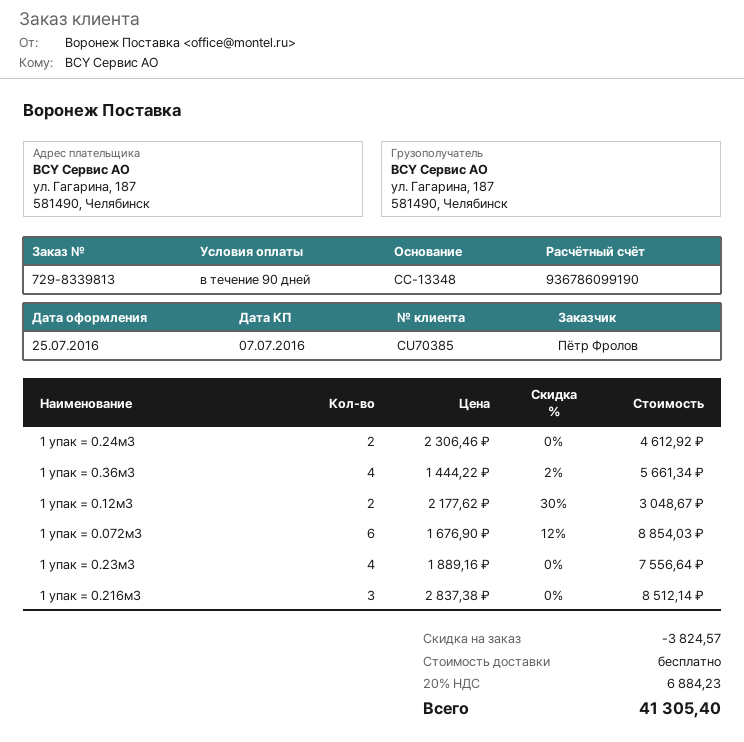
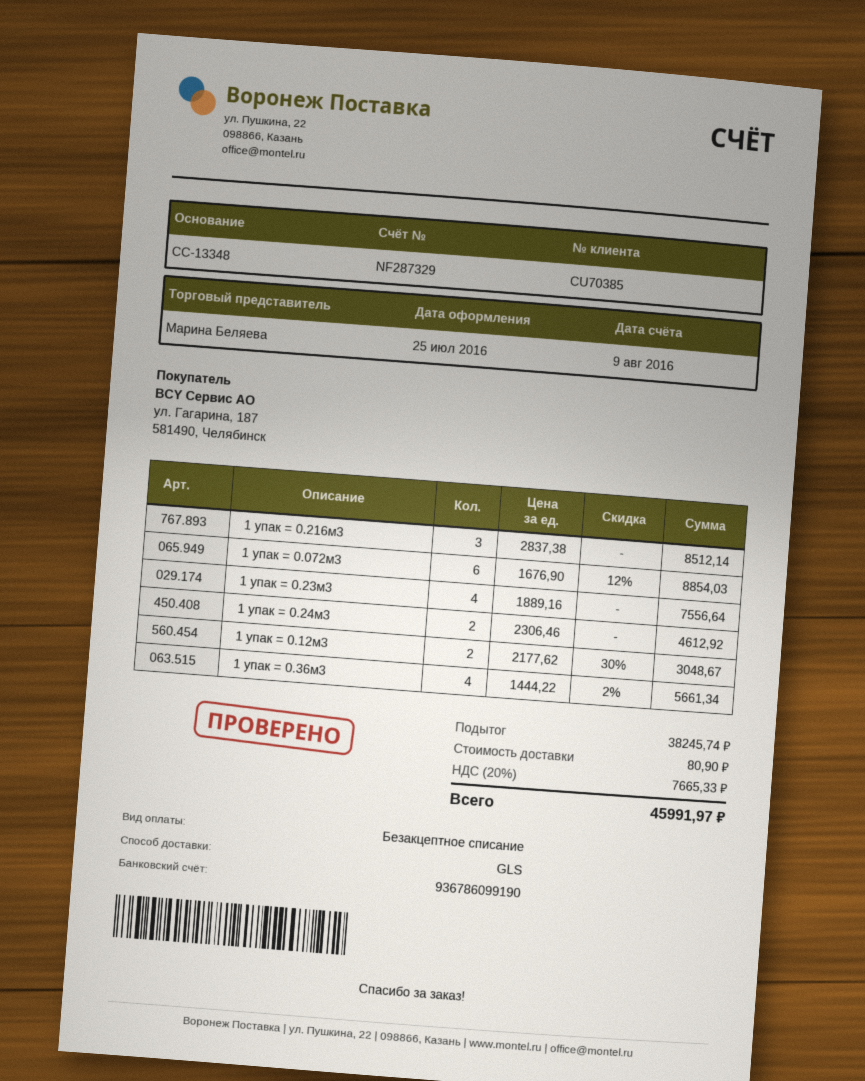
discount: 3824.57 -> none
shipping: 0.00 -> 80.90
tax: 20% = 6884.23 -> 20% = 7665.33
total: 41305.40 -> 45991.97

